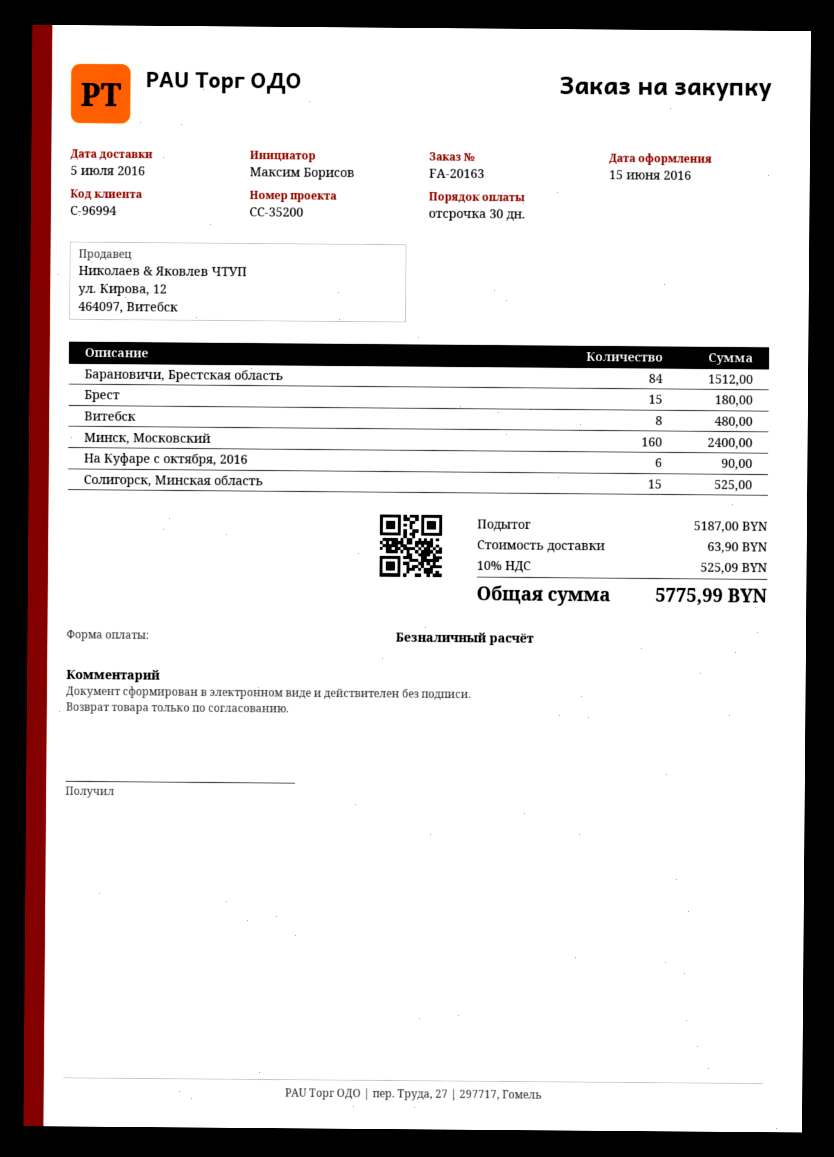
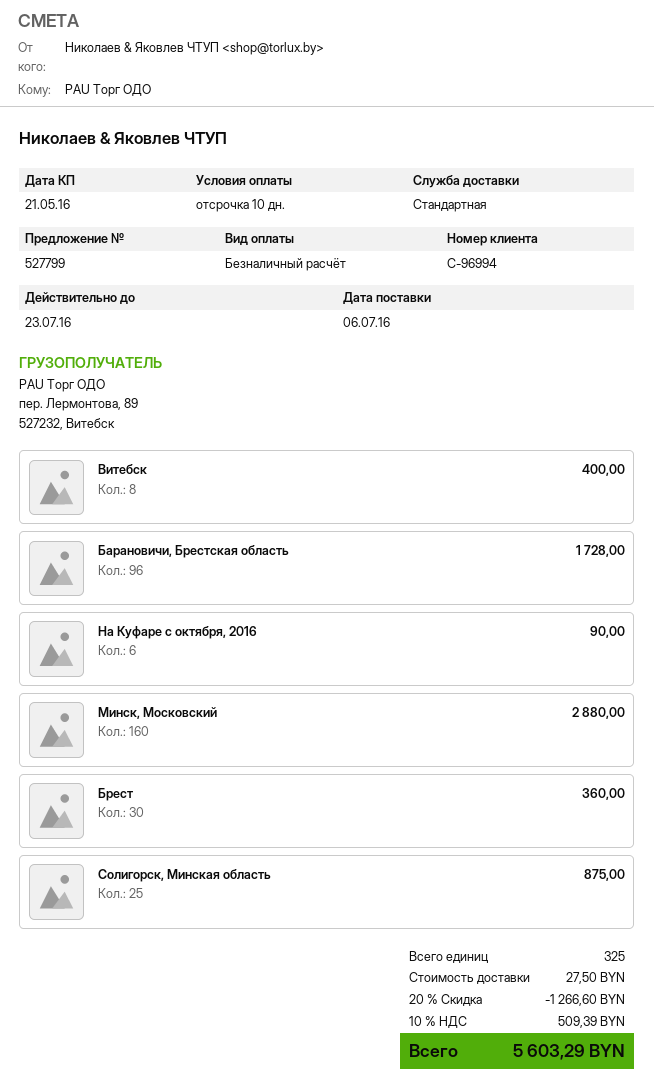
delivery date: 2016-07-05 -> 2016-07-06
payment terms: 30 days -> 10 days
Барановичи, Брестская область: 84 for 1512.00 -> 96 for 1728.00
Брест: 15 for 180.00 -> 30 for 360.00
Витебск: 8 for 480.00 -> 8 for 400.00
Минск, Московский: 160 for 2400.00 -> 160 for 2880.00
Солигорск, Минская область: 15 for 525.00 -> 25 for 875.00
discount: none -> 20% = 1266.60
shipping: 63.90 -> 27.50
tax: 10% = 525.09 -> 10% = 509.39
total: 5775.99 -> 5603.29

